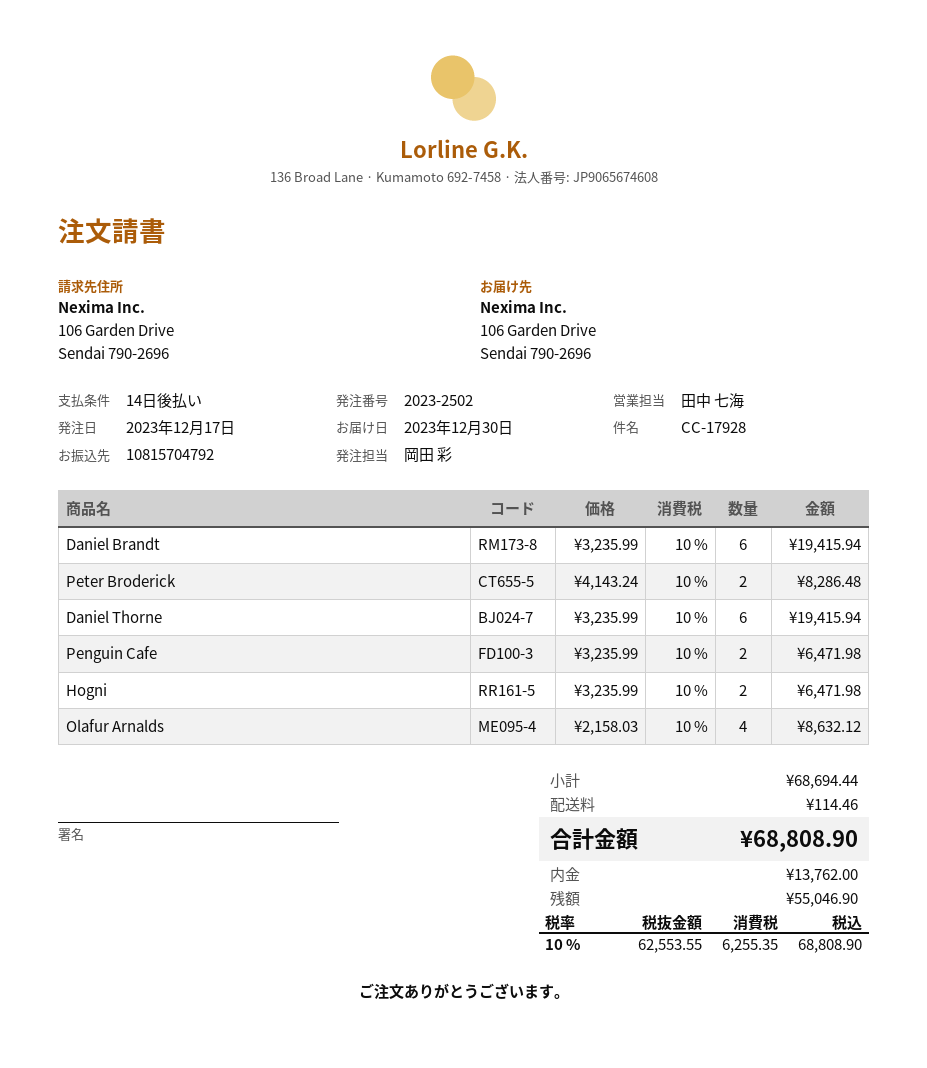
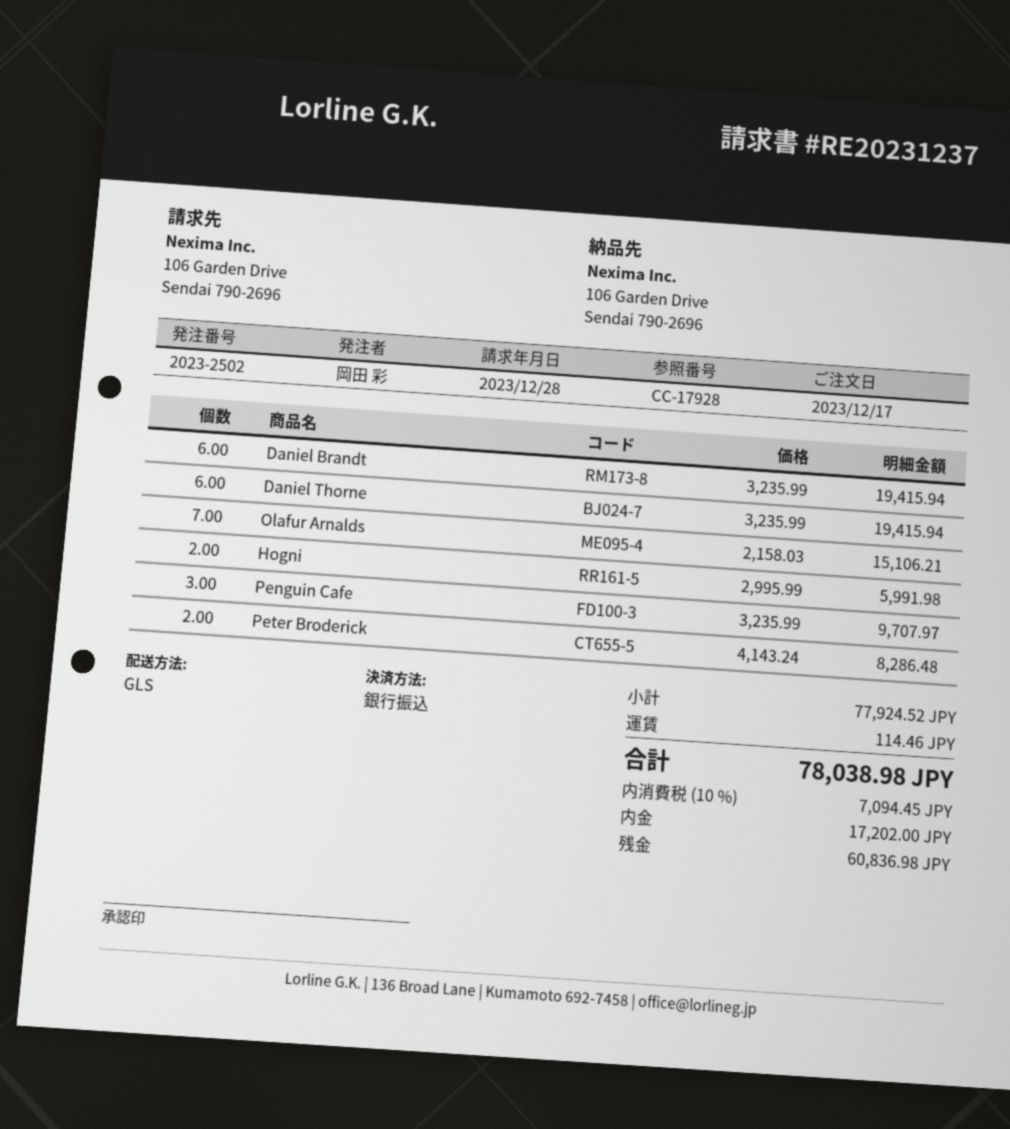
Penguin Cafe: 2 x 3235.99 = 6471.98 -> 3 x 3235.99 = 9707.97
Hogni: 2 x 3235.99 = 6471.98 -> 2 x 2995.99 = 5991.98
Olafur Arnalds: 4 x 2158.03 = 8632.12 -> 7 x 2158.03 = 15106.21
subtotal: 68694.44 -> 77924.52
tax: 10% = 6255.35 -> 10% = 7094.45
total: 68808.90 -> 78038.98
deposit: 13762.00 -> 17202.00
balance: 55046.90 -> 60836.98

